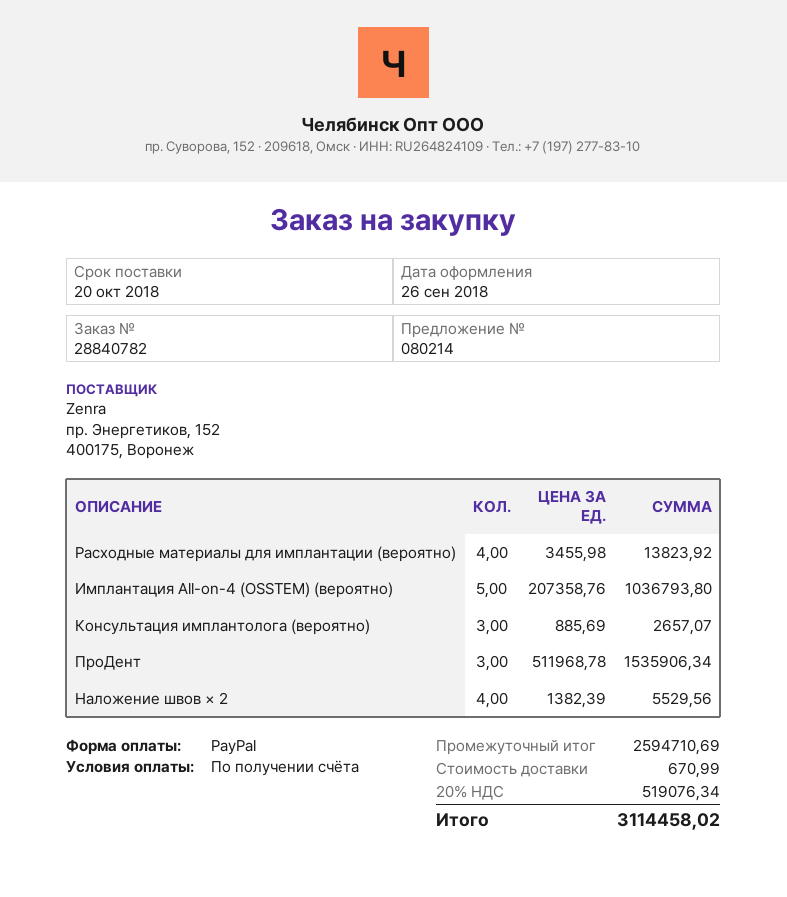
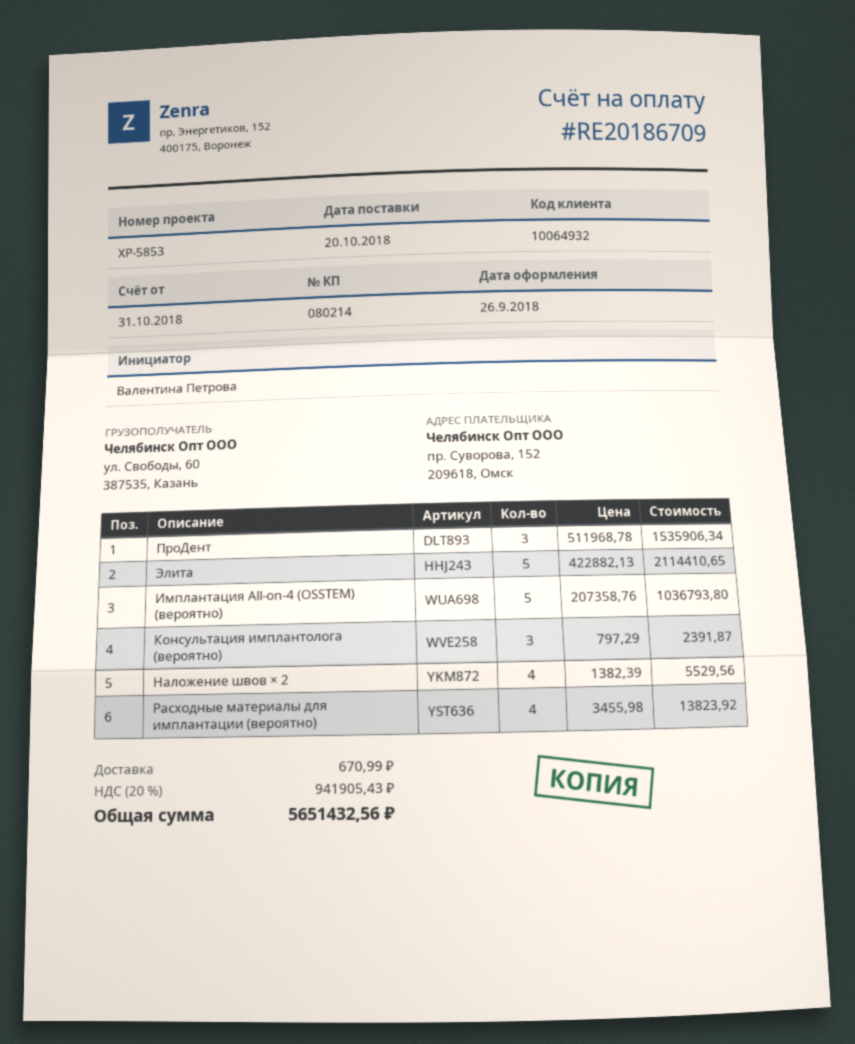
Консультация имплантолога (вероятно): 3 x 885.69 = 2657.07 -> 3 x 797.29 = 2391.87
Элита: none -> 5 x 422882.13 = 2114410.65
tax: 20% = 519076.34 -> 20% = 941905.43
total: 3114458.02 -> 5651432.56

